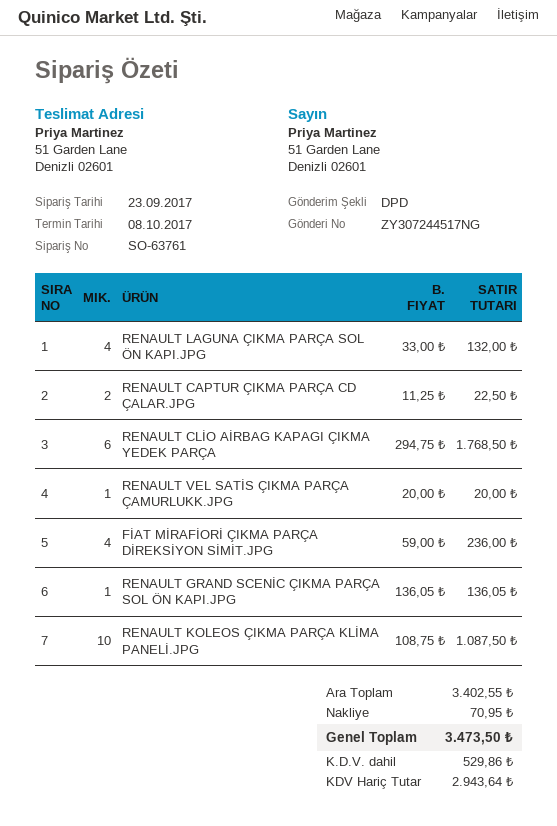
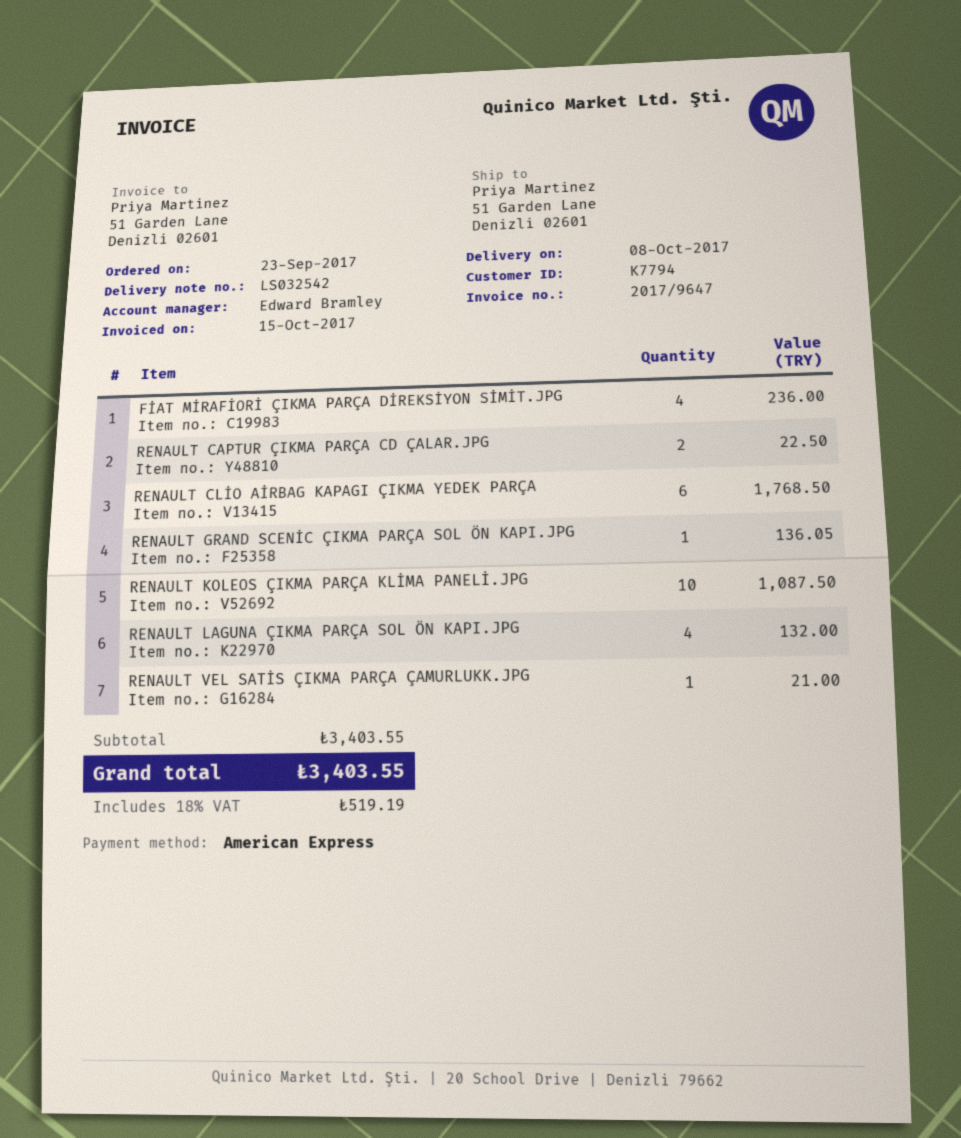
RENAULT VEL SATİS ÇIKMA PARÇA ÇAMURLUKK.JPG: 1 for 20.00 -> 1 for 21.00
subtotal: 3402.55 -> 3403.55
shipping: 70.95 -> none
tax: 529.86 -> 519.19
total: 3473.50 -> 3403.55

